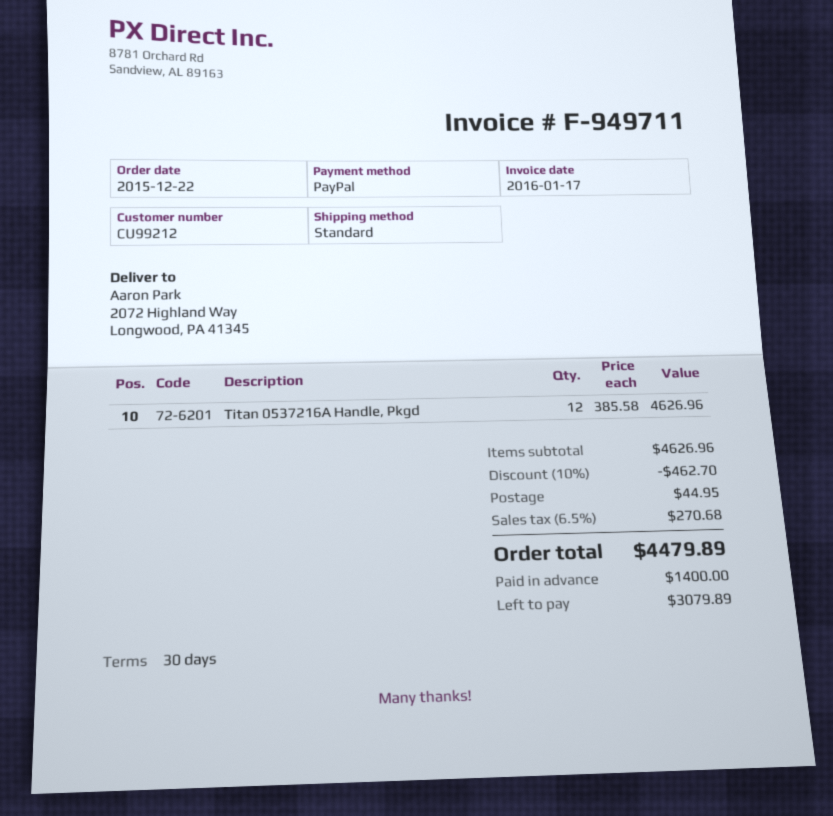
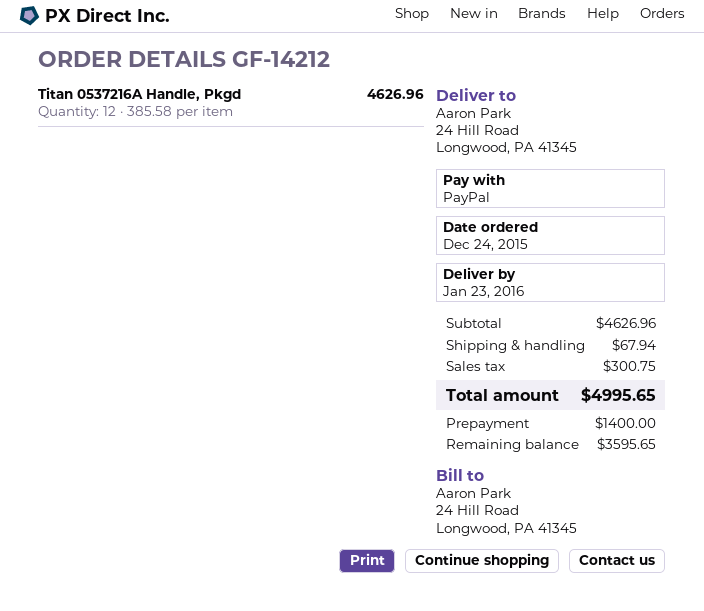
order date: 2015-12-22 -> 2015-12-24
ship to: 2072 Highland Way, Longwood, PA 41345 -> 24 Hill Road, Longwood, PA 41345
discount: 10% = 462.70 -> none
shipping: 44.95 -> 67.94
tax: 270.68 -> 300.75
total: 4479.89 -> 4995.65
balance: 3079.89 -> 3595.65

